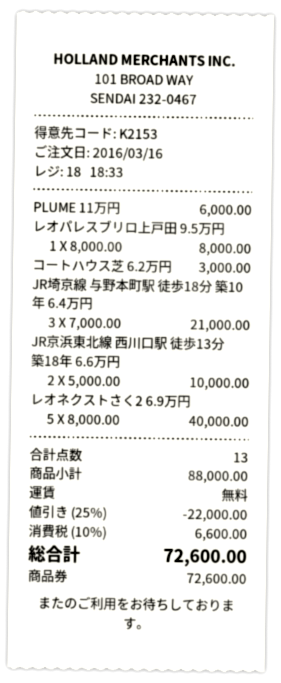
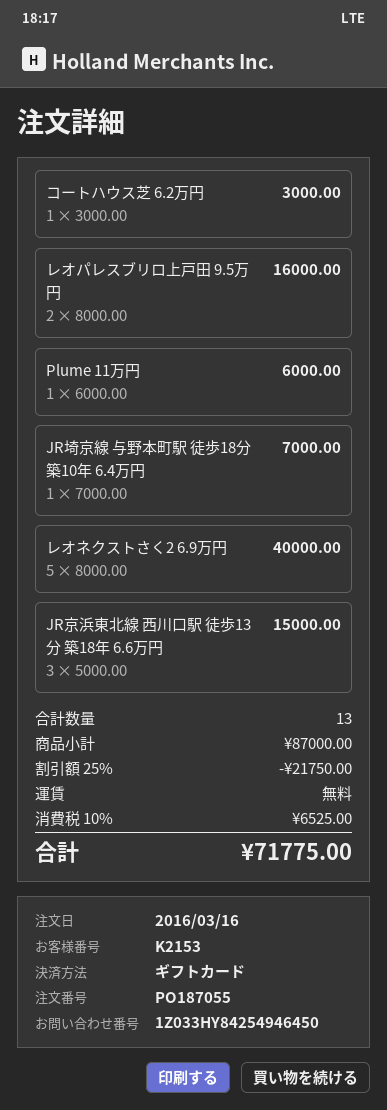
レオパレスブリロ上戸田 9.5万円: 1 x 8000.00 = 8000.00 -> 2 x 8000.00 = 16000.00
JR埼京線 与野本町駅 徒歩18分 築10年 6.4万円: 3 x 7000.00 = 21000.00 -> 1 x 7000.00 = 7000.00
JR京浜東北線 西川口駅 徒歩13分 築18年 6.6万円: 2 x 5000.00 = 10000.00 -> 3 x 5000.00 = 15000.00
subtotal: 88000.00 -> 87000.00
discount: 25% = 22000.00 -> 25% = 21750.00
tax: 10% = 6600.00 -> 10% = 6525.00
total: 72600.00 -> 71775.00

